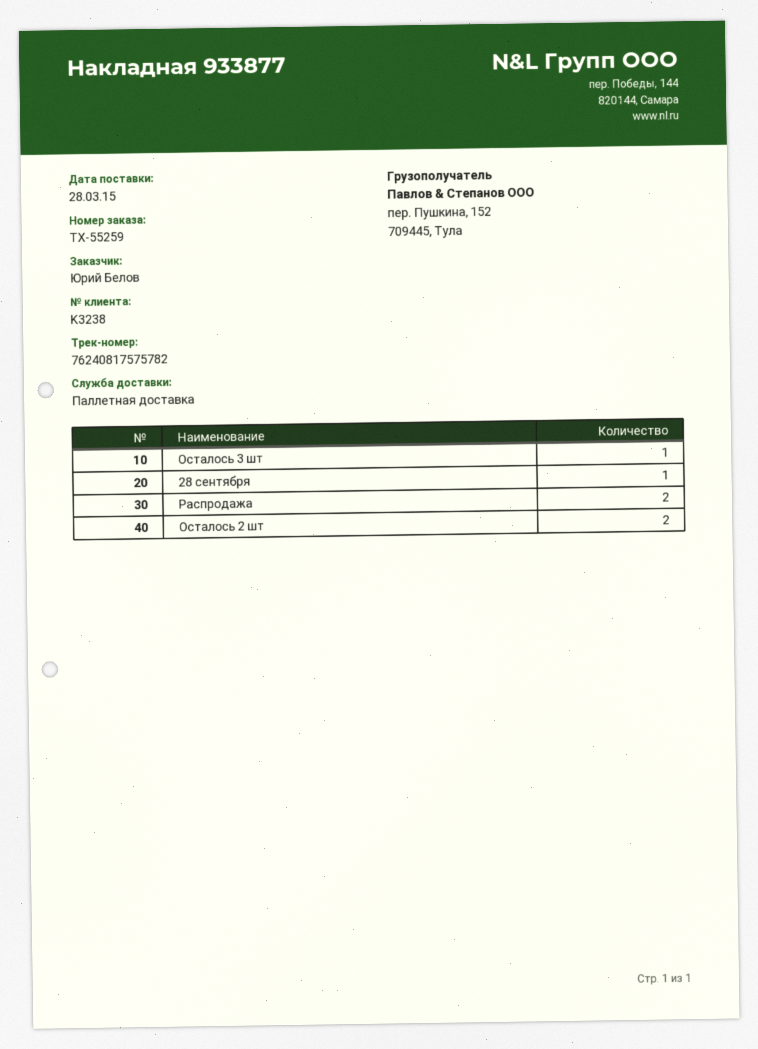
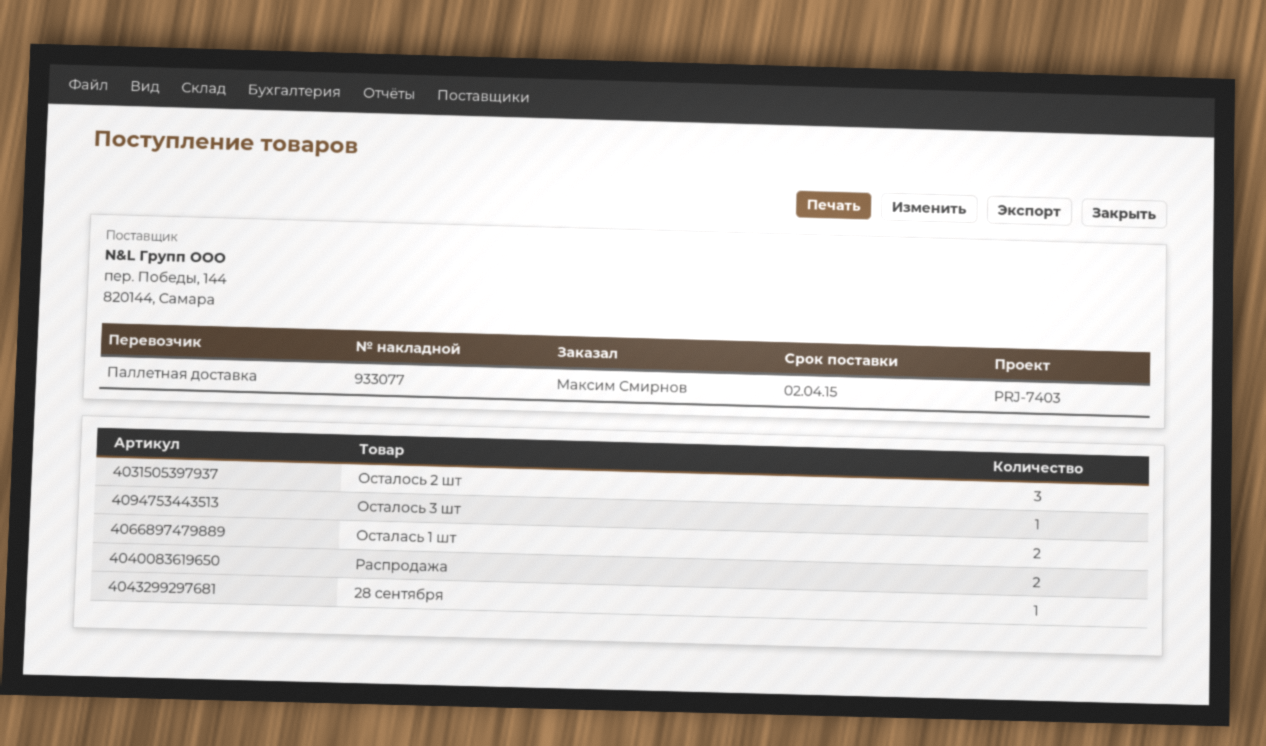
delivery note number: 933877 -> 933077
delivery date: 2015-03-28 -> 2015-04-02
ordered by: Юрий Белов -> Максим Смирнов
Осталось 2 шт: 2 -> 3
Осталась 1 шт: none -> 2

